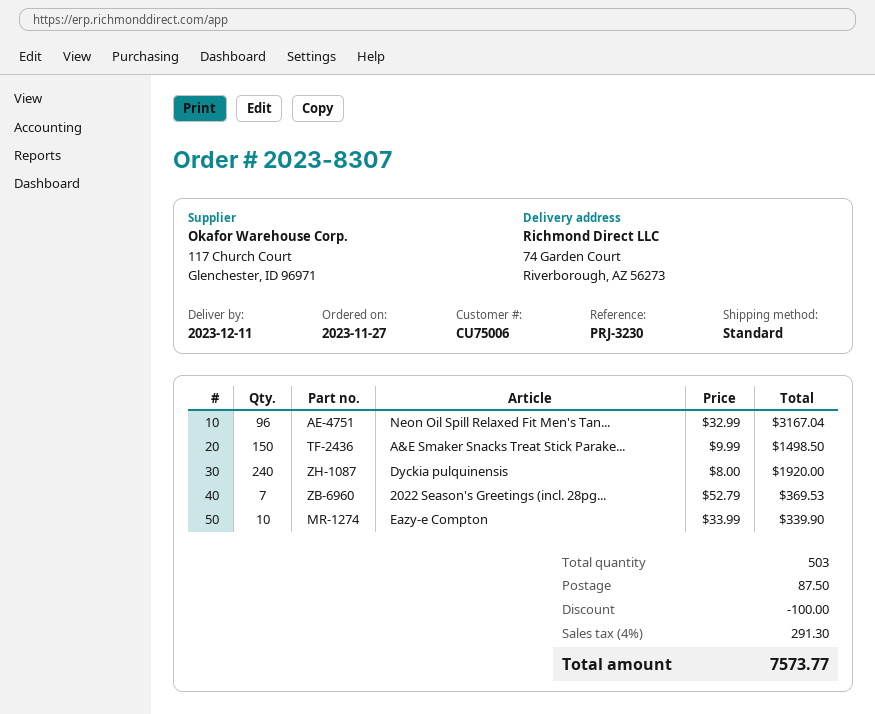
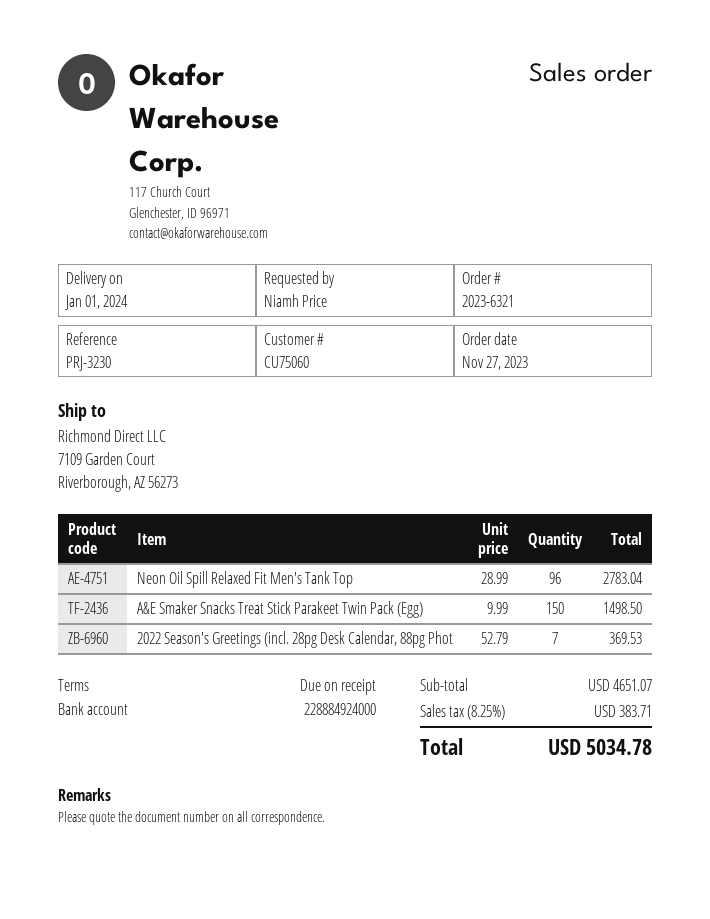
order number: 2023-8307 -> 2023-6321
delivery date: 2023-12-11 -> 2024-01-01
customer number: CU75006 -> CU75060
ship to: 74 Garden Court, Riverborough, AZ 56273 -> 7109 Garden Court, Riverborough, AZ 56273
Neon Oil Spill Relaxed Fit Men's Tan...: 96 x 32.99 = 3167.04 -> 96 x 28.99 = 2783.04
Dyckia pulquinensis: 240 x 8.00 = 1920.00 -> none
Eazy-e Compton: 10 x 33.99 = 339.90 -> none
discount: 100.00 -> none
shipping: 87.50 -> none
tax: 4% = 291.30 -> 8.25% = 383.71
total: 7573.77 -> 5034.78

